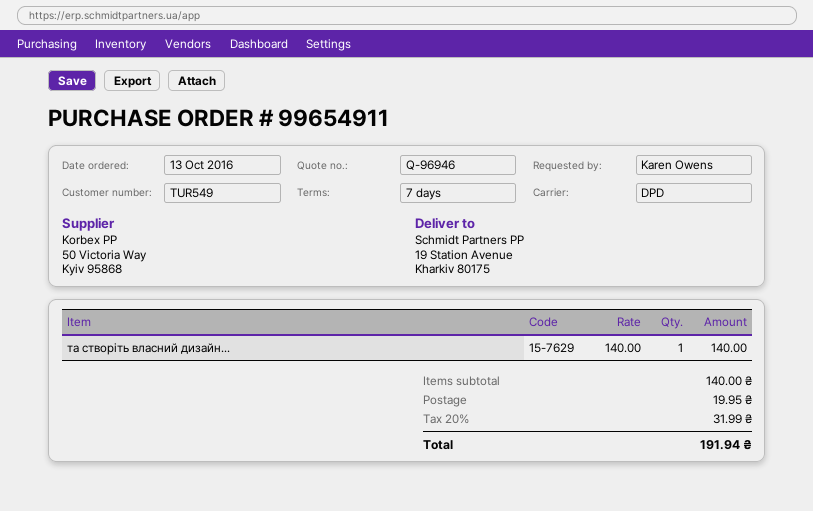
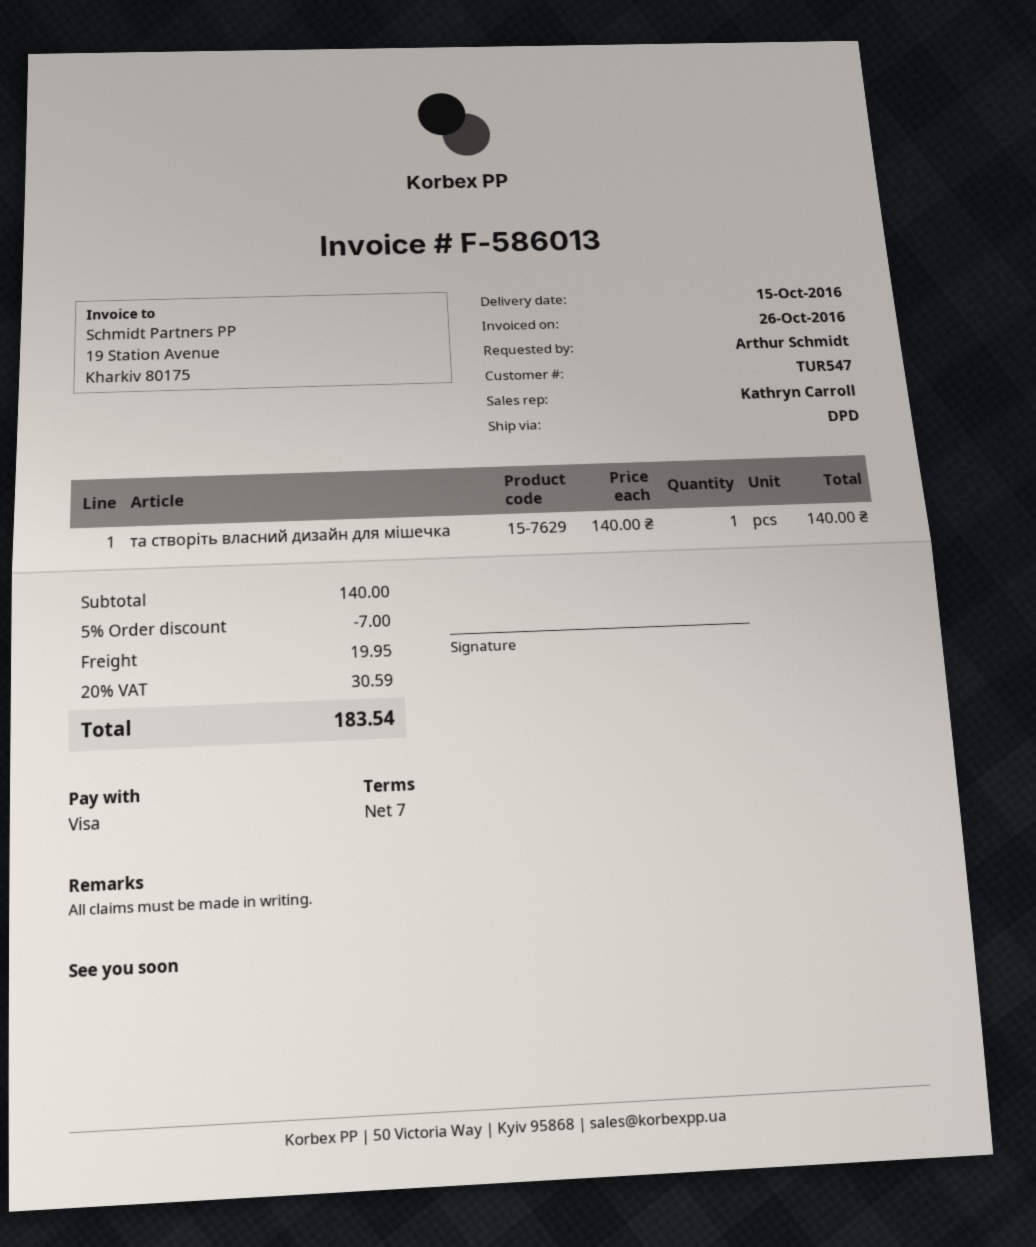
customer number: TUR549 -> TUR547
ordered by: Karen Owens -> Arthur Schmidt
discount: none -> 5% = 7.00
tax: 20% = 31.99 -> 20% = 30.59
total: 191.94 -> 183.54

